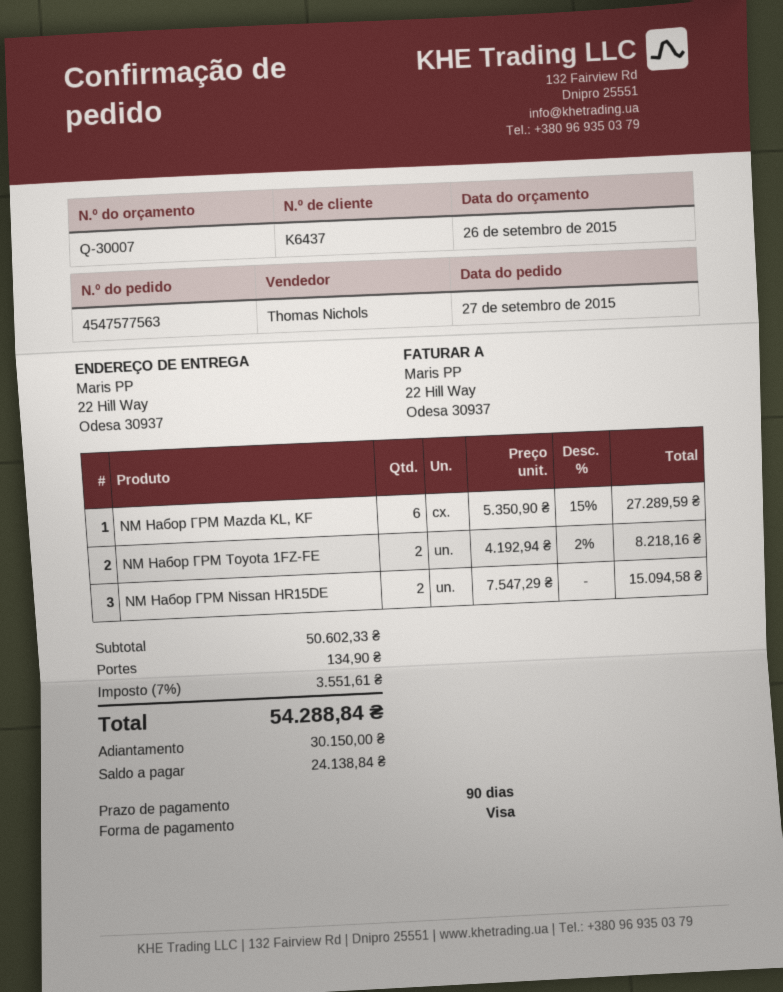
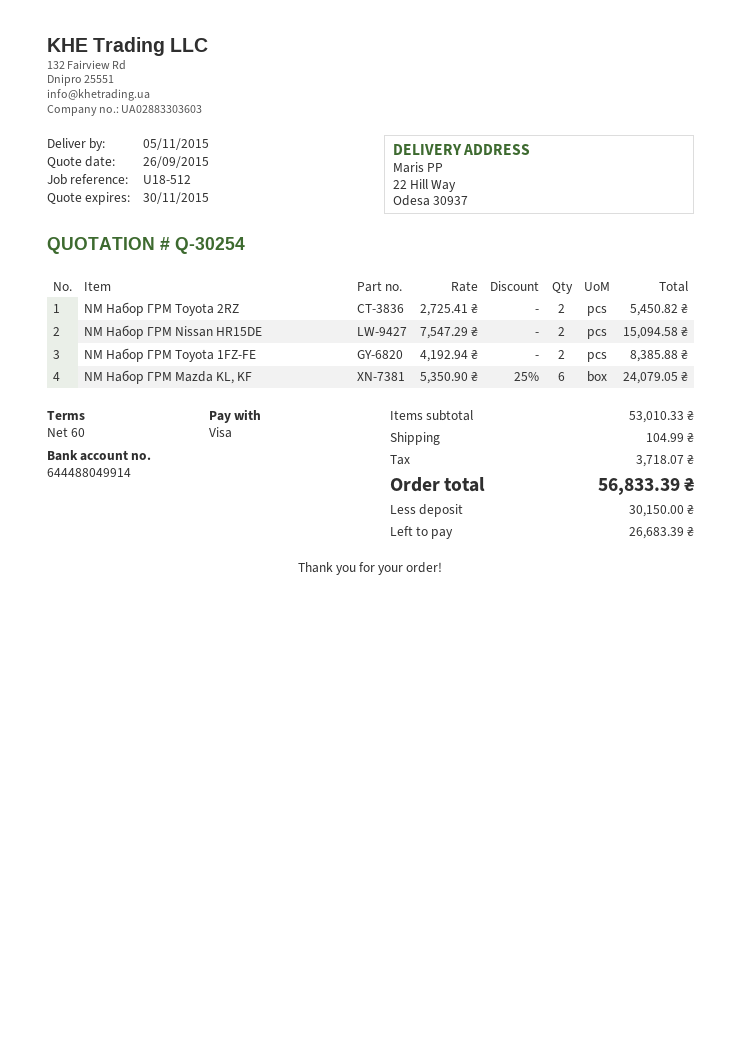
quote number: Q-30007 -> Q-30254
payment terms: 90 days -> 60 days
NM Набор ГРМ Mazda KL, KF: 6 x 5350.90 - 15% = 27289.59 -> 6 x 5350.90 - 25% = 24079.05
NM Набор ГРМ Toyota 1FZ-FE: 2 x 4192.94 - 2% = 8218.16 -> 2 x 4192.94 = 8385.88
NM Набор ГРМ Toyota 2RZ: none -> 2 x 2725.41 = 5450.82
subtotal: 50602.33 -> 53010.33
shipping: 134.90 -> 104.99
tax: 3551.61 -> 3718.07
total: 54288.84 -> 56833.39
balance: 24138.84 -> 26683.39

